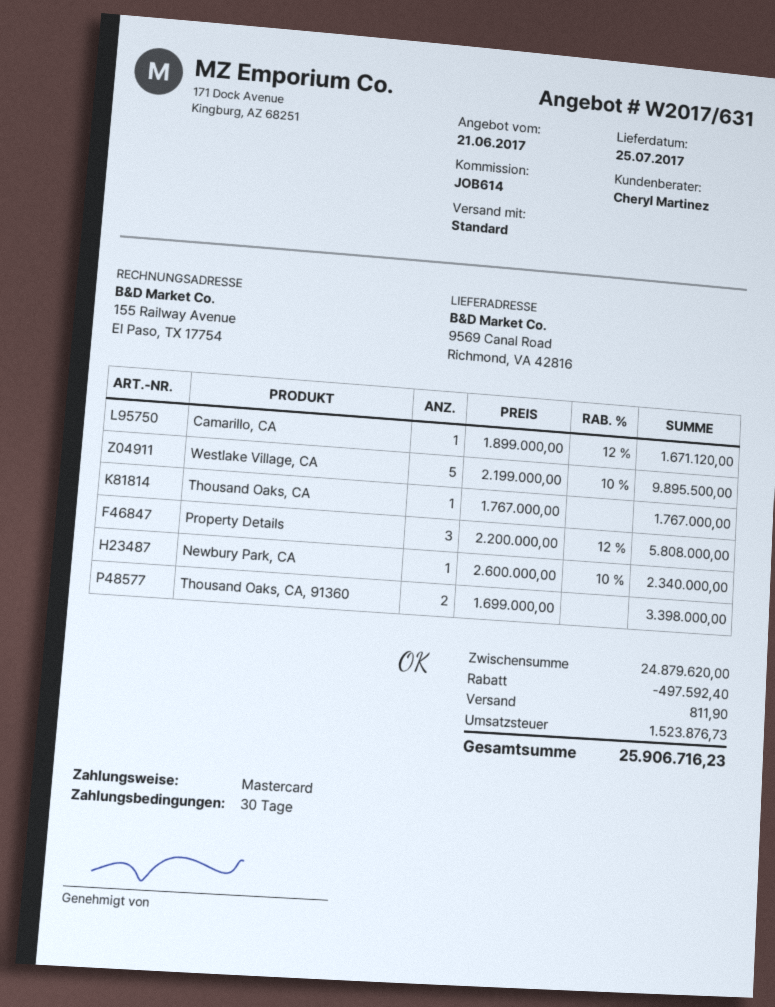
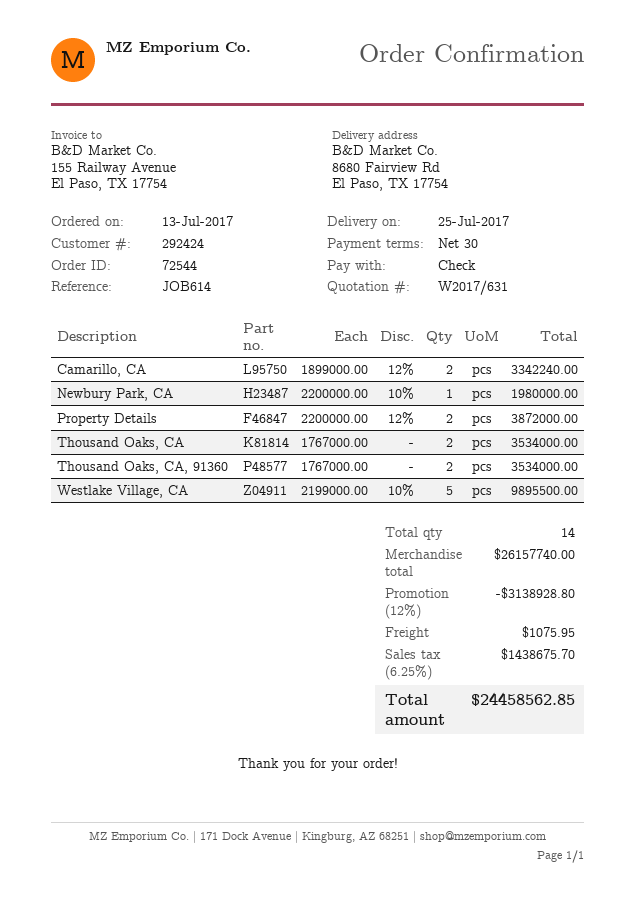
payment method: Mastercard -> cheque
ship to: 9569 Canal Road, Richmond, VA 42816 -> 8680 Fairview Rd, El Paso, TX 17754
Camarillo, CA: 1 x 1899000.00 - 12% = 1671120.00 -> 2 x 1899000.00 - 12% = 3342240.00
Thousand Oaks, CA: 1 x 1767000.00 = 1767000.00 -> 2 x 1767000.00 = 3534000.00
Property Details: 3 x 2200000.00 - 12% = 5808000.00 -> 2 x 2200000.00 - 12% = 3872000.00
Newbury Park, CA: 1 x 2600000.00 - 10% = 2340000.00 -> 1 x 2200000.00 - 10% = 1980000.00
Thousand Oaks, CA, 91360: 2 x 1699000.00 = 3398000.00 -> 2 x 1767000.00 = 3534000.00
subtotal: 24879620.00 -> 26157740.00
discount: 497592.40 -> 3138928.80
shipping: 811.90 -> 1075.95
tax: 1523876.73 -> 1438675.70
total: 25906716.23 -> 24458562.85

